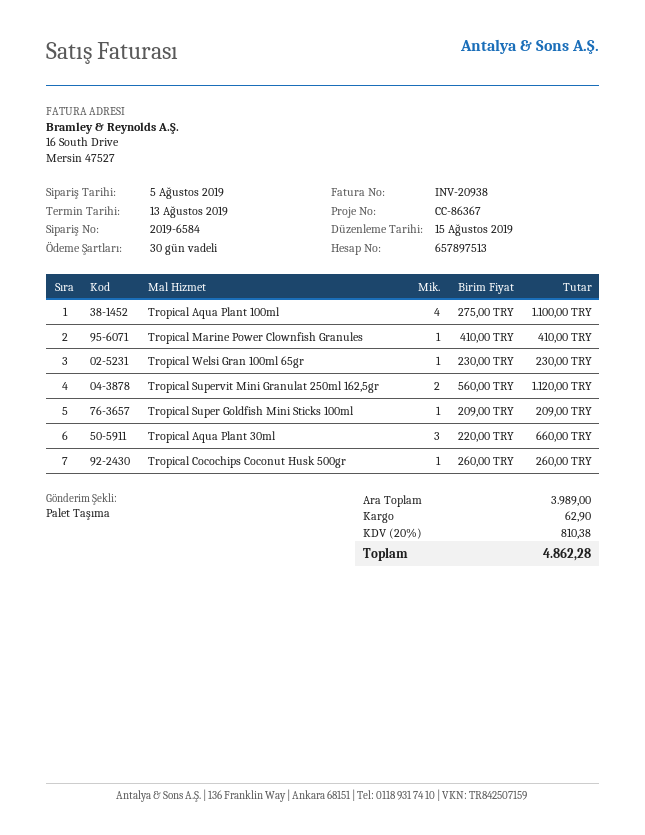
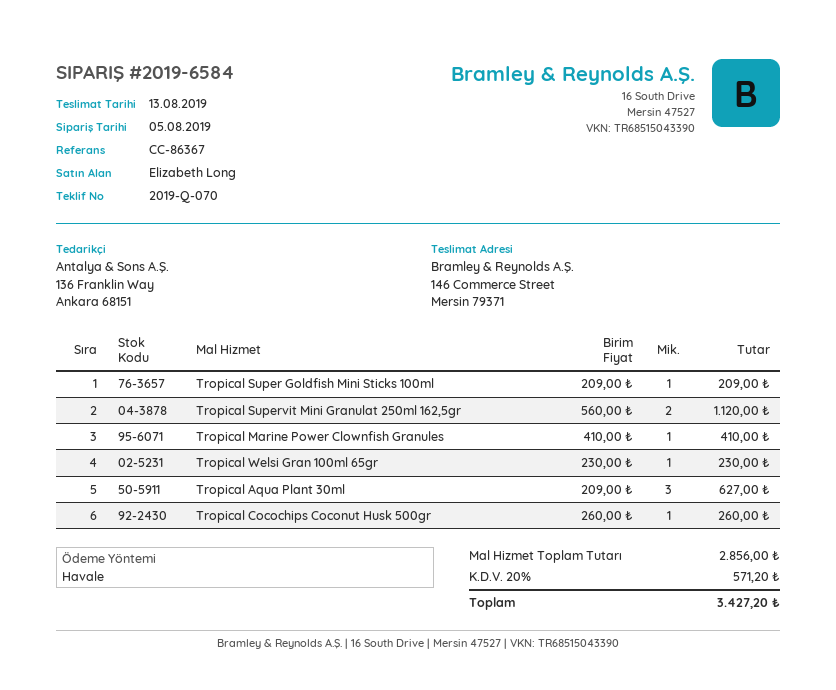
Tropical Aqua Plant 100ml: 4 x 275.00 = 1100.00 -> none
Tropical Aqua Plant 30ml: 3 x 220.00 = 660.00 -> 3 x 209.00 = 627.00
subtotal: 3989.00 -> 2856.00
shipping: 62.90 -> none
tax: 20% = 810.38 -> 20% = 571.20
total: 4862.28 -> 3427.20

